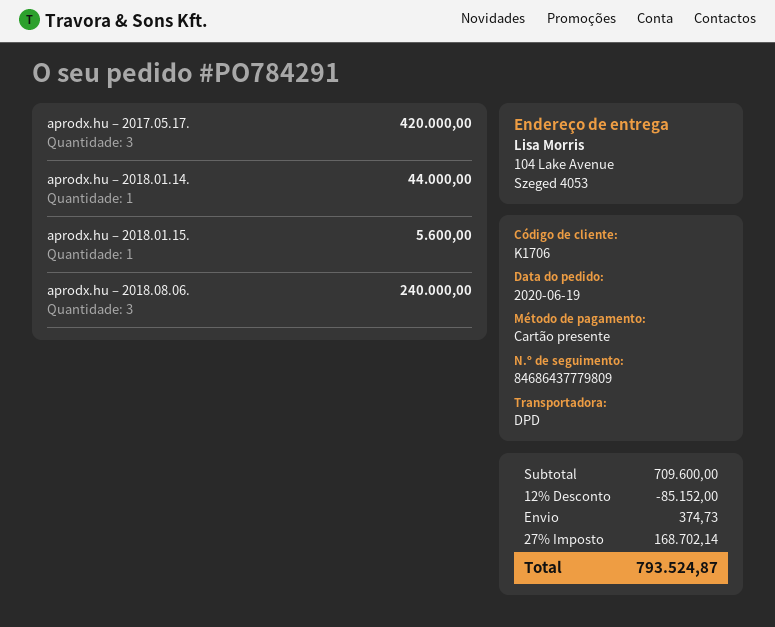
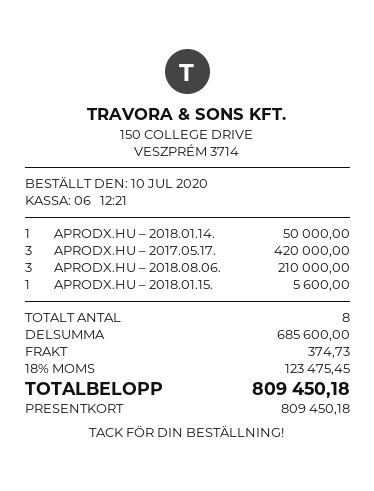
order date: 2020-06-19 -> 2020-07-10
aprodx.hu – 2018.01.14.: 1 for 44000.00 -> 1 for 50000.00
aprodx.hu – 2018.08.06.: 3 for 240000.00 -> 3 for 210000.00
subtotal: 709600.00 -> 685600.00
discount: 12% = 85152.00 -> none
tax: 27% = 168702.14 -> 18% = 123475.45
total: 793524.87 -> 809450.18

